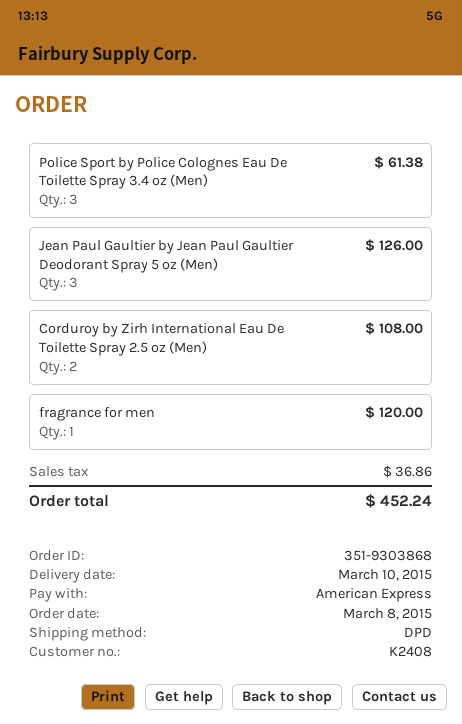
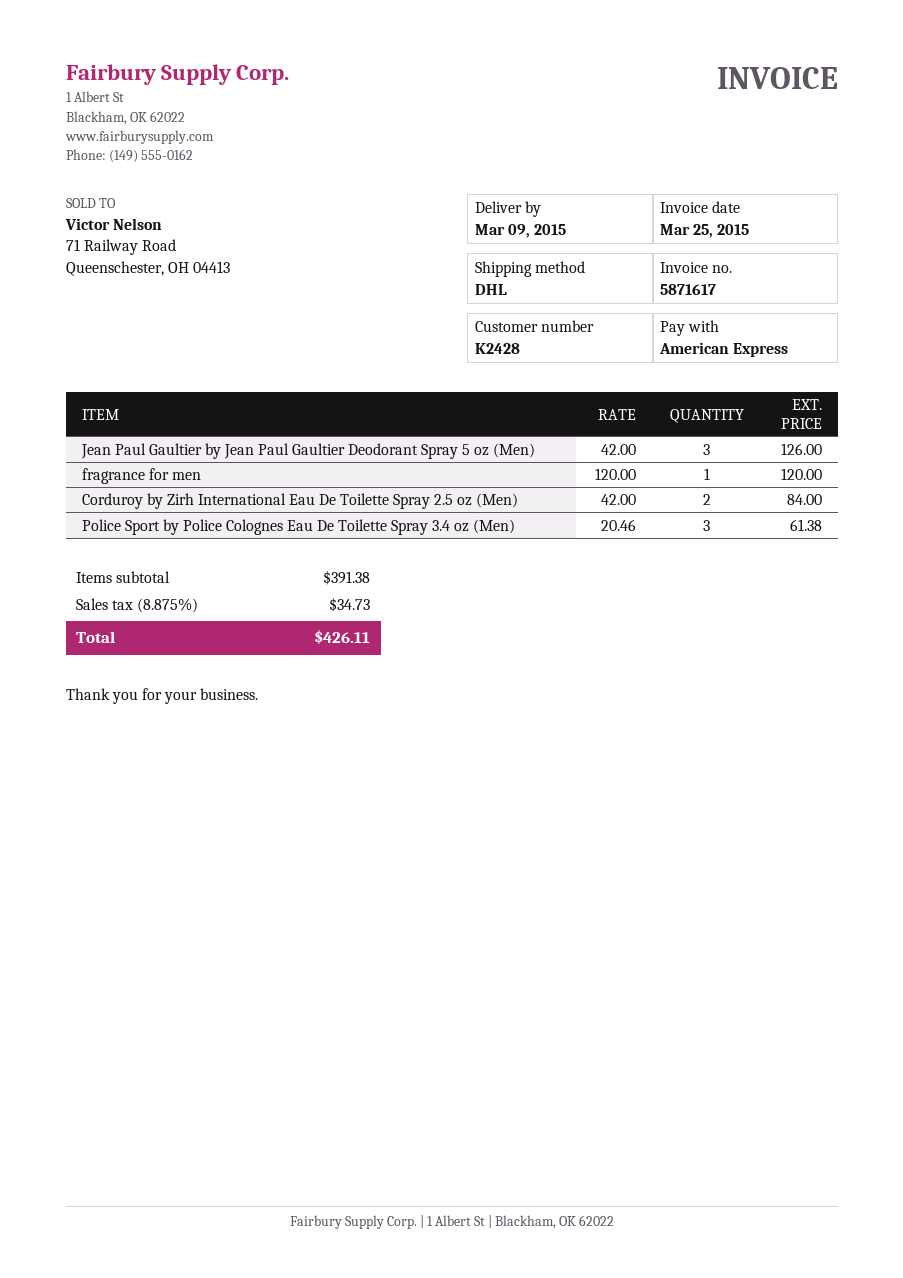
delivery date: 2015-03-10 -> 2015-03-09
customer number: K2408 -> K2428
shipping method: DPD -> DHL
Corduroy by Zirh International Eau De Toilette Spray 2.5 oz (Men): 2 for 108.00 -> 2 for 84.00
tax: 36.86 -> 34.73
total: 452.24 -> 426.11

